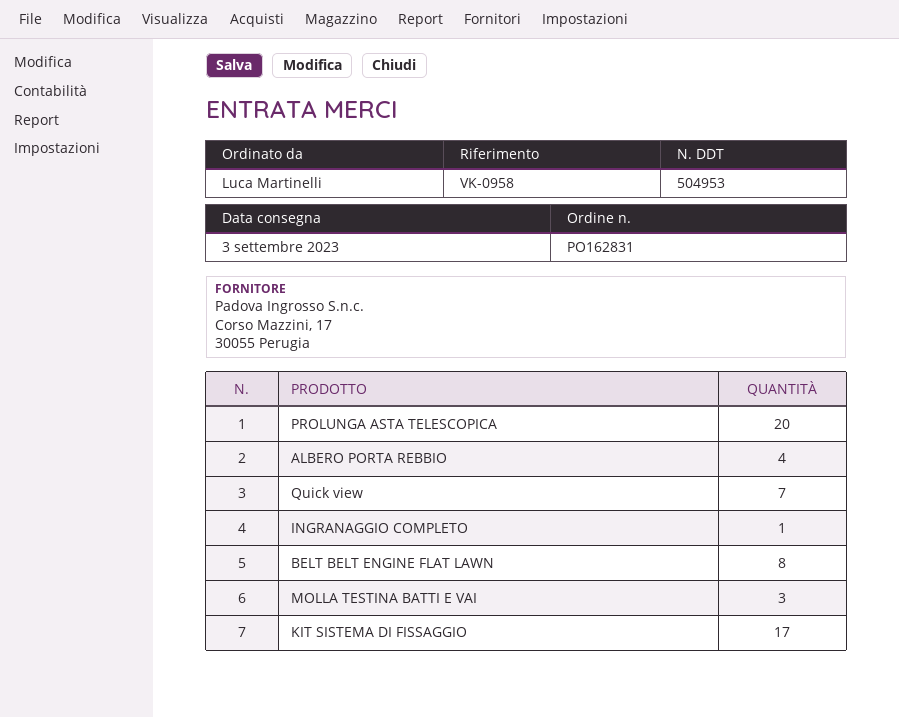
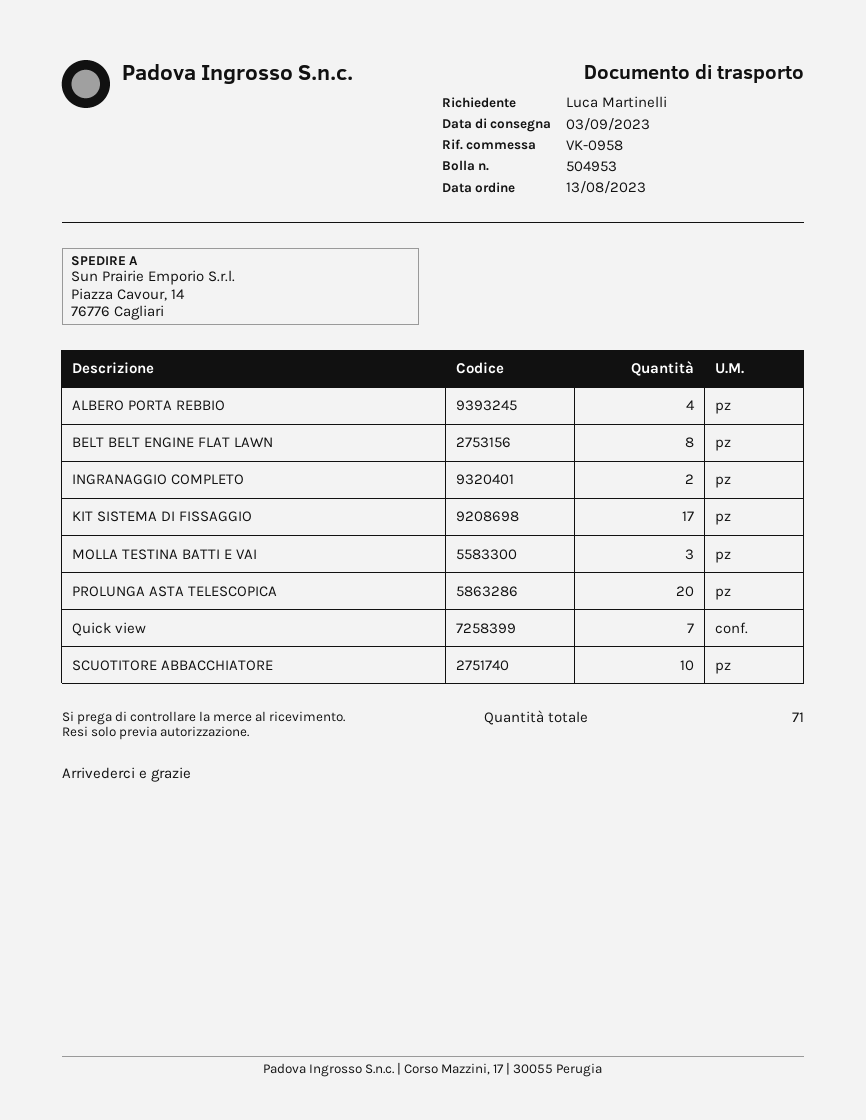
INGRANAGGIO COMPLETO: 1 -> 2
SCUOTITORE ABBACCHIATORE: none -> 10

